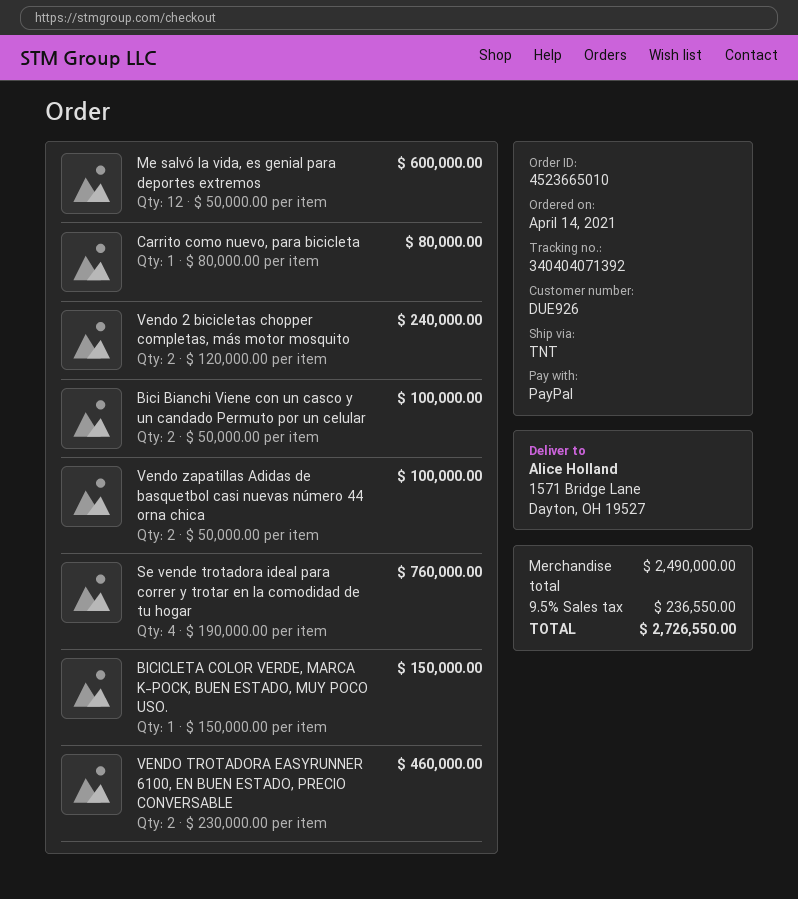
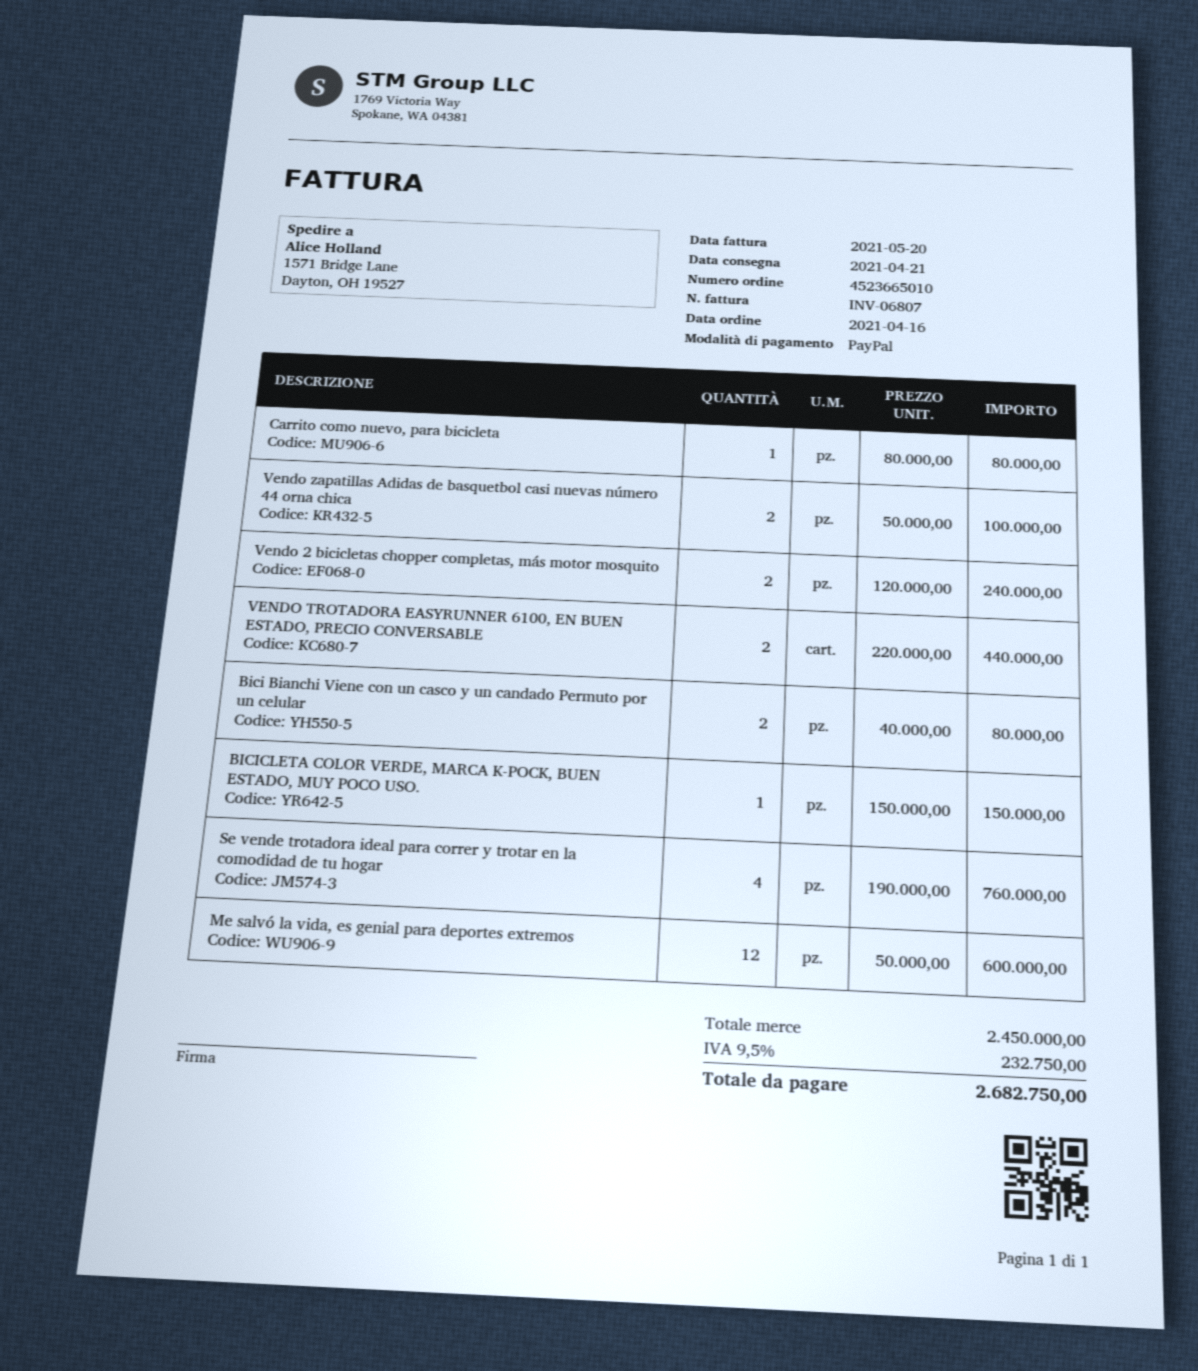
order date: 2021-04-14 -> 2021-04-16
Bici Bianchi Viene con un casco y un candado Permuto por un celular: 2 x 50000.00 = 100000.00 -> 2 x 40000.00 = 80000.00
VENDO TROTADORA EASYRUNNER 6100, EN BUEN ESTADO, PRECIO CONVERSABLE: 2 x 230000.00 = 460000.00 -> 2 x 220000.00 = 440000.00
subtotal: 2490000.00 -> 2450000.00
tax: 9.5% = 236550.00 -> 9.5% = 232750.00
total: 2726550.00 -> 2682750.00

